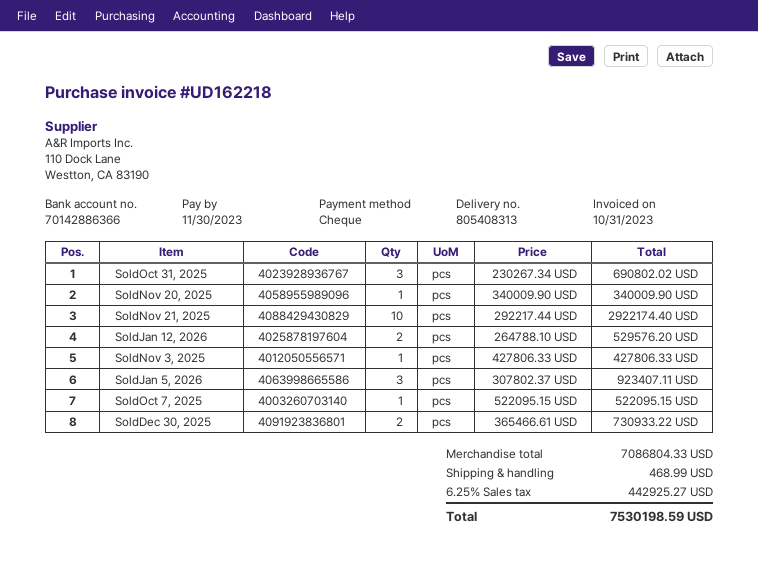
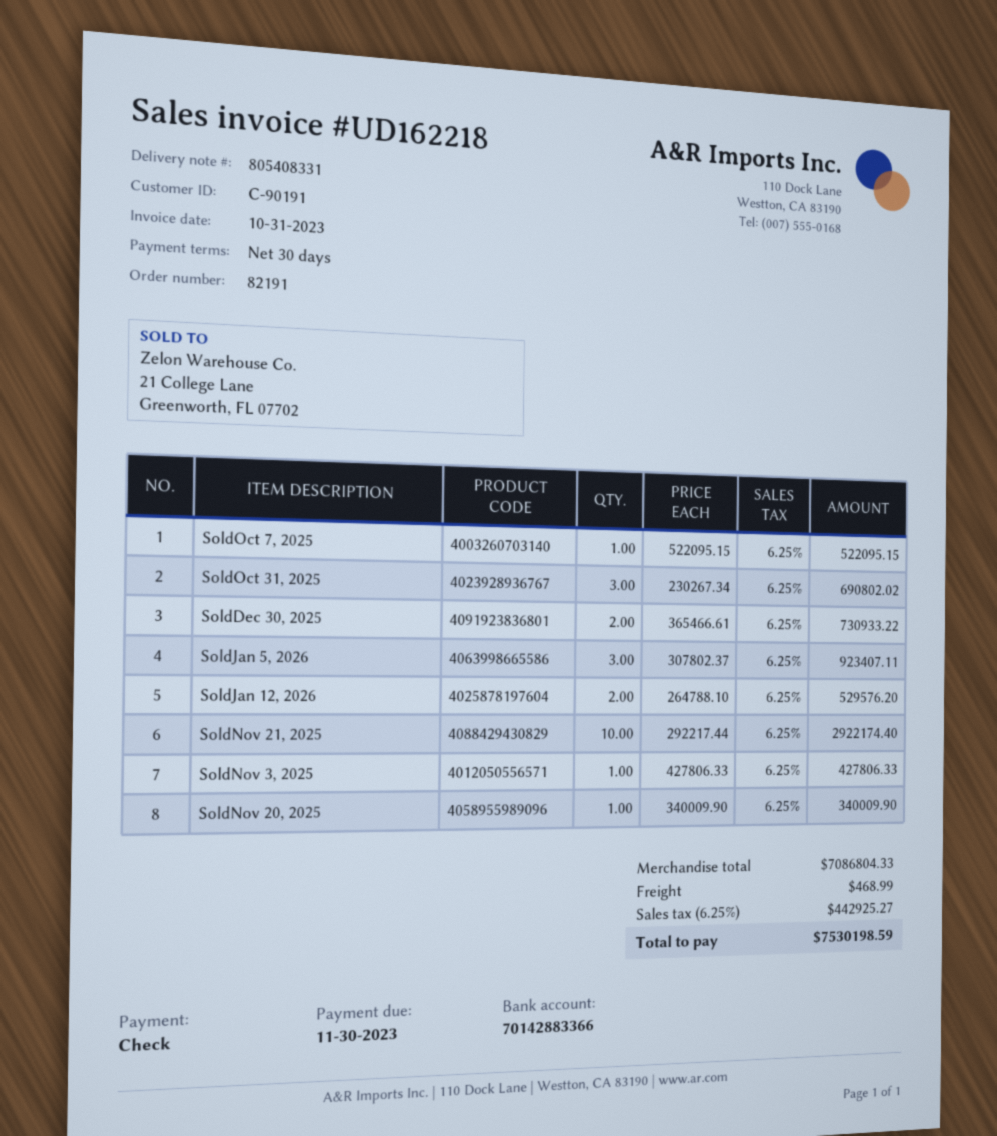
delivery note number: 805408313 -> 805408331
bank account: 70142886366 -> 70142883366

